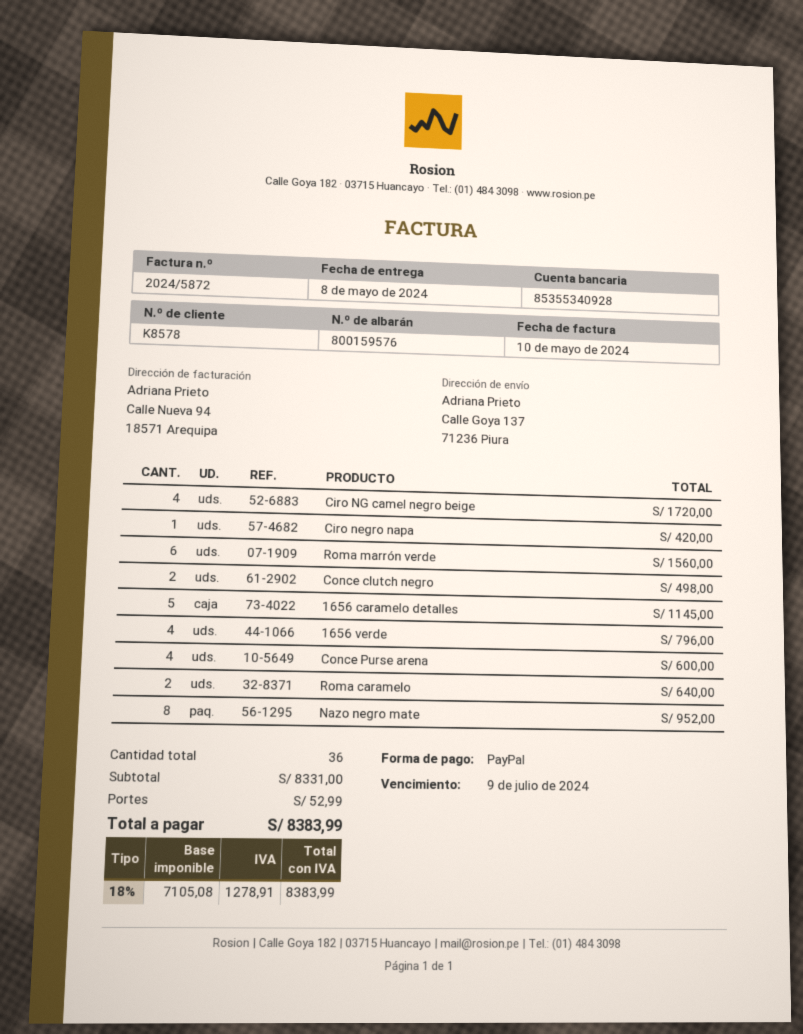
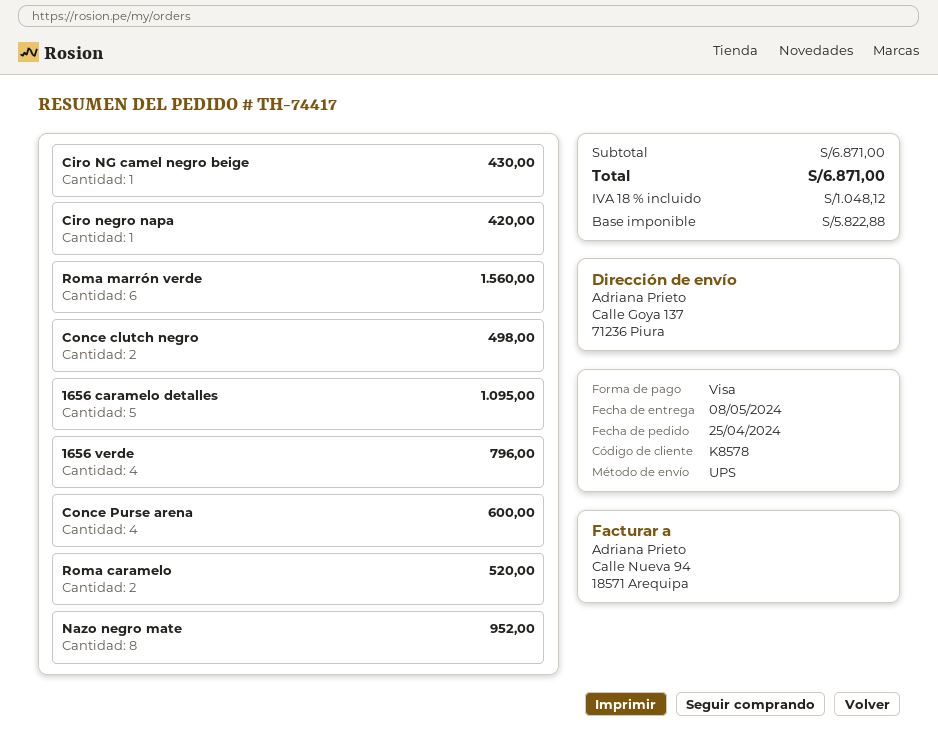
payment method: PayPal -> Visa
Ciro NG camel negro beige: 4 for 1720.00 -> 1 for 430.00
1656 caramelo detalles: 5 for 1145.00 -> 5 for 1095.00
Roma caramelo: 2 for 640.00 -> 2 for 520.00
subtotal: 8331.00 -> 6871.00
shipping: 52.99 -> none
net: 7105.08 -> 5822.88
tax: 18% = 1278.91 -> 18% = 1048.12
total: 8383.99 -> 6871.00

